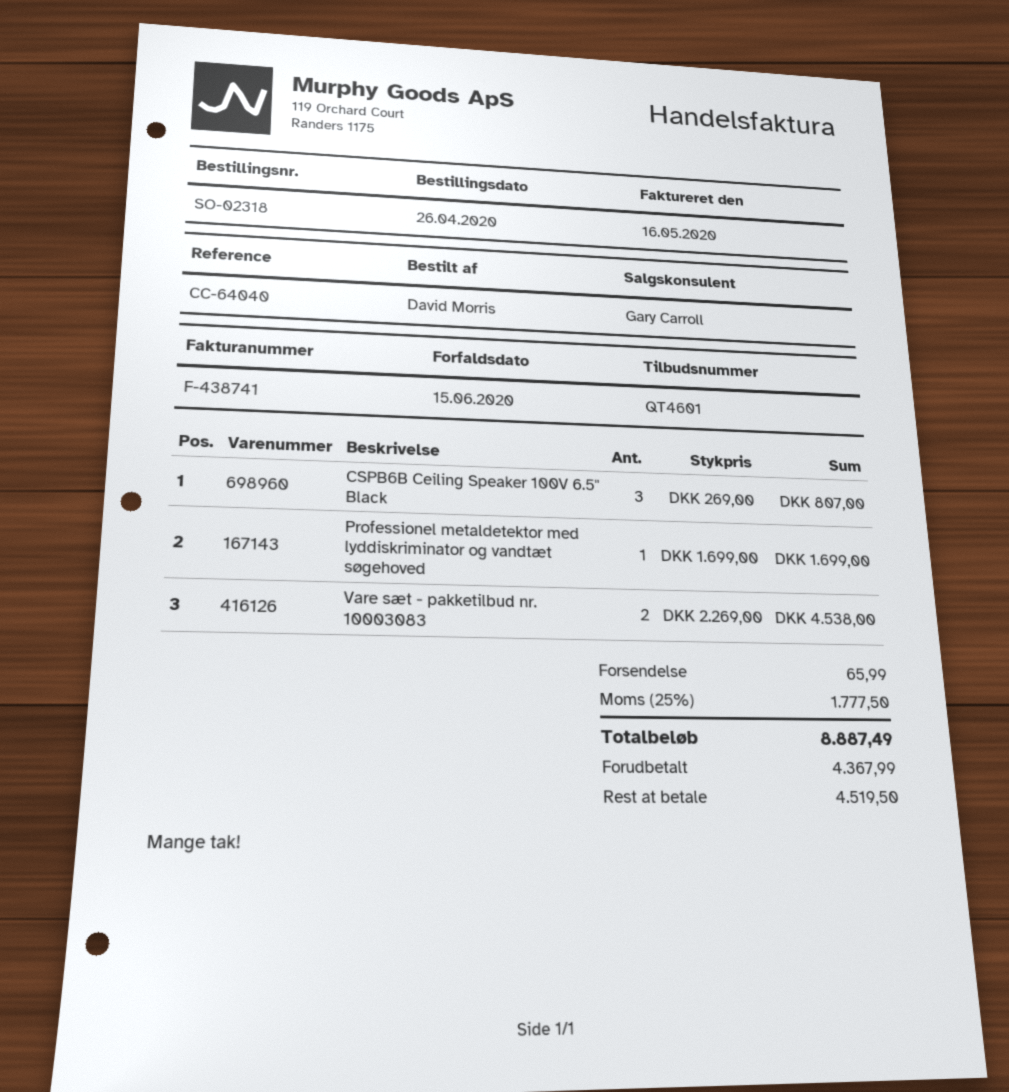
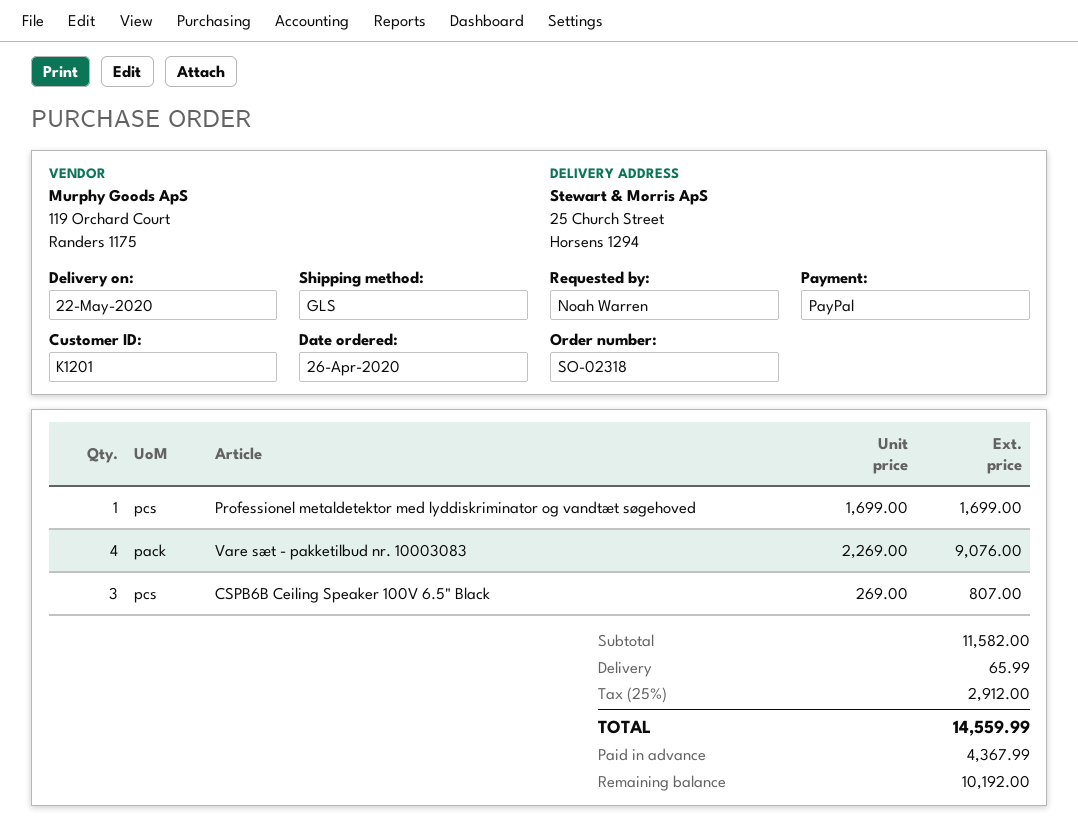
ordered by: David Morris -> Noah Warren
Vare sæt - pakketilbud nr. 10003083: 2 x 2269.00 = 4538.00 -> 4 x 2269.00 = 9076.00
tax: 25% = 1777.50 -> 25% = 2912.00
total: 8887.49 -> 14559.99
balance: 4519.50 -> 10192.00

